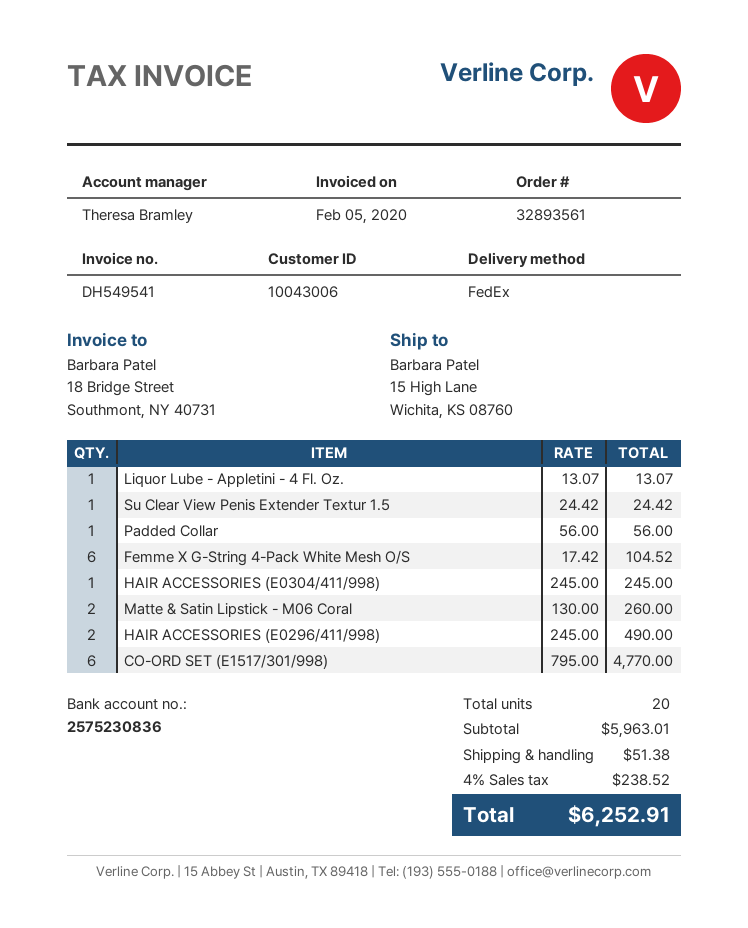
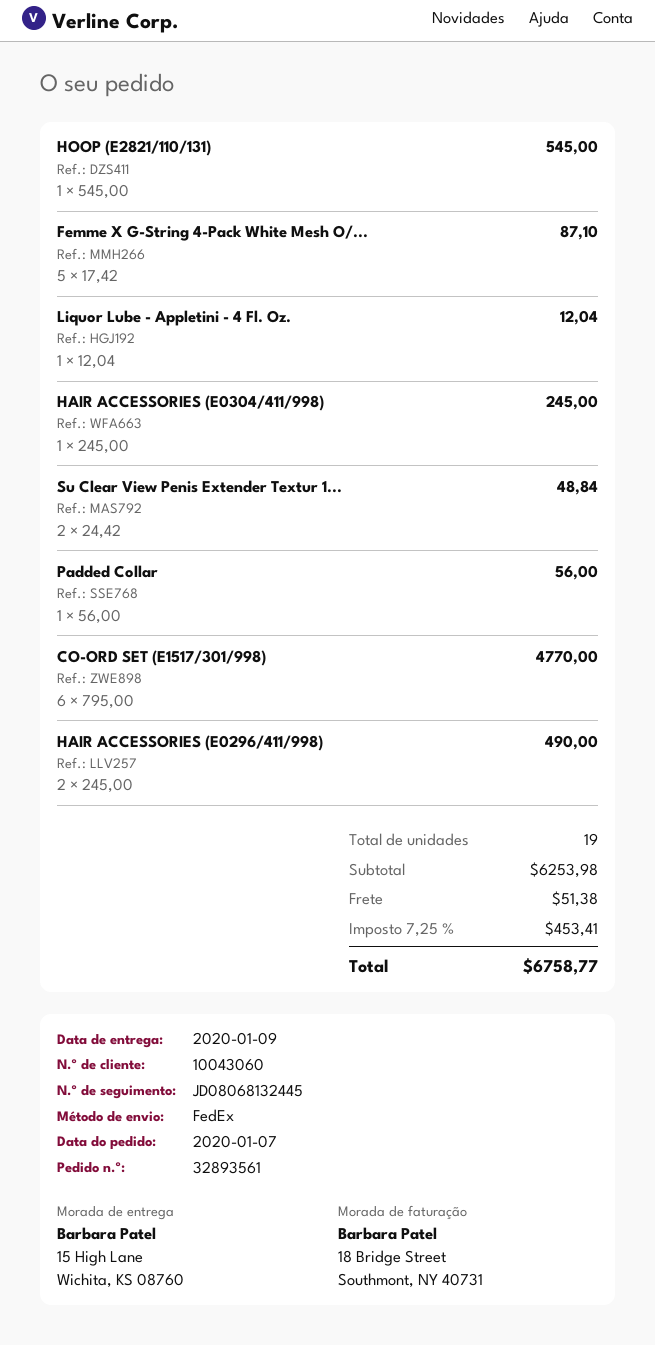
customer number: 10043006 -> 10043060
Liquor Lube - Appletini - 4 Fl. Oz.: 1 x 13.07 = 13.07 -> 1 x 12.04 = 12.04
Su Clear View Penis Extender Textur 1.5: 1 x 24.42 = 24.42 -> 2 x 24.42 = 48.84
Femme X G-String 4-Pack White Mesh O/S: 6 x 17.42 = 104.52 -> 5 x 17.42 = 87.10
Matte & Satin Lipstick - M06 Coral: 2 x 130.00 = 260.00 -> none
HOOP (E2821/110/131): none -> 1 x 545.00 = 545.00
total quantity: 20 -> 19
subtotal: 5963.01 -> 6253.98
tax: 4% = 238.52 -> 7.25% = 453.41
total: 6252.91 -> 6758.77

